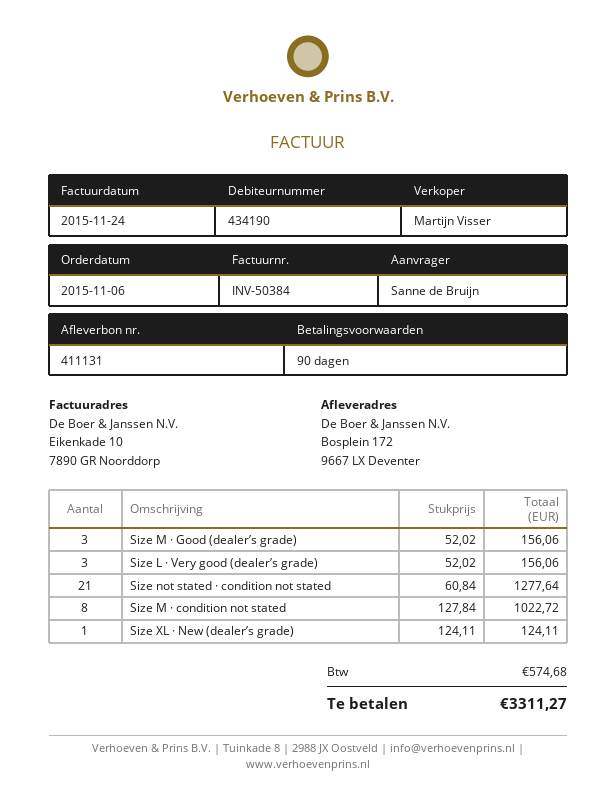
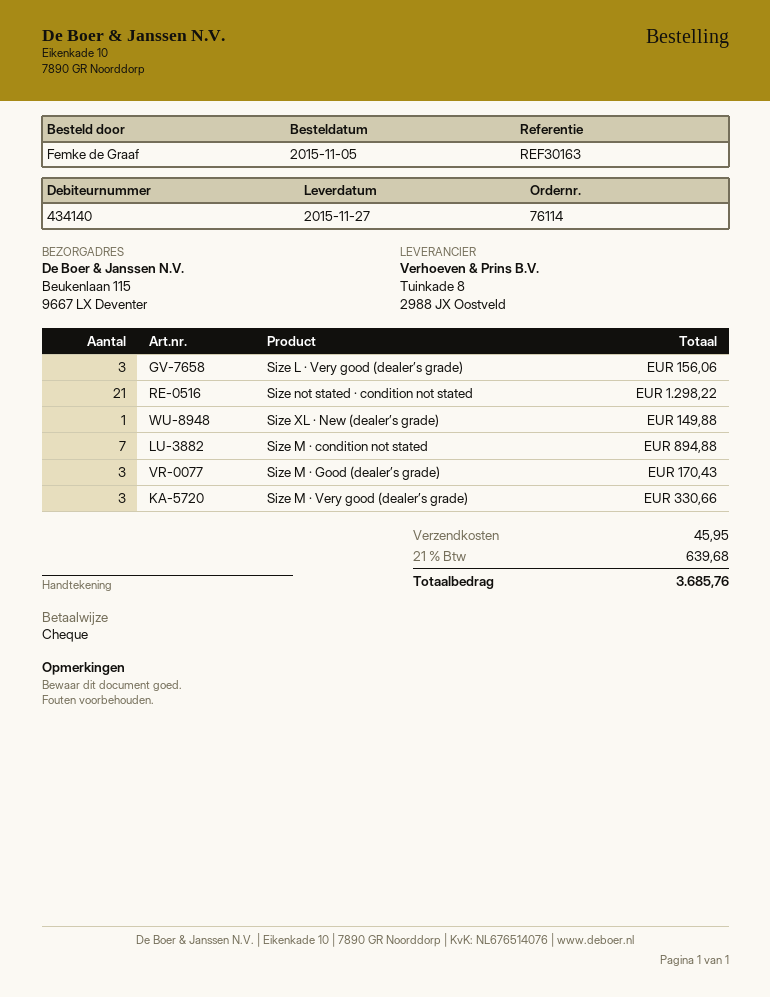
order date: 2015-11-06 -> 2015-11-05
customer number: 434190 -> 434140
ordered by: Sanne de Bruijn -> Femke de Graaf
ship to: Bosplein 172, 9667 LX Deventer -> Beukenlaan 115, 9667 LX Deventer
Size M · Good (dealer’s grade): 3 for 156.06 -> 3 for 170.43
Size not stated · condition not stated: 21 for 1277.64 -> 21 for 1298.22
Size M · condition not stated: 8 for 1022.72 -> 7 for 894.88
Size XL · New (dealer’s grade): 1 for 124.11 -> 1 for 149.88
Size M · Very good (dealer’s grade): none -> 3 for 330.66
shipping: none -> 45.95
tax: 574.68 -> 639.68
total: 3311.27 -> 3685.76

